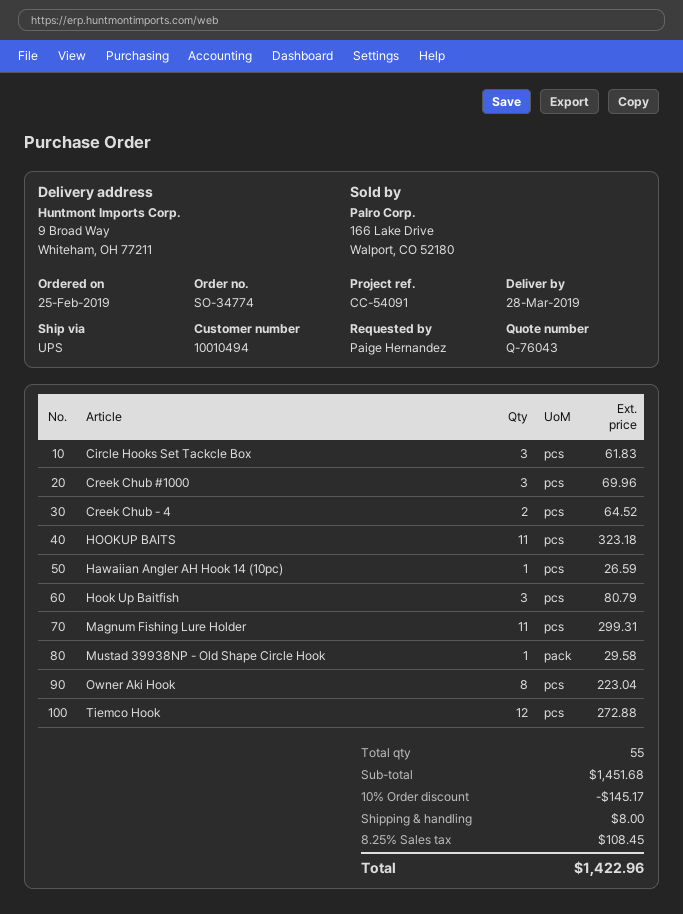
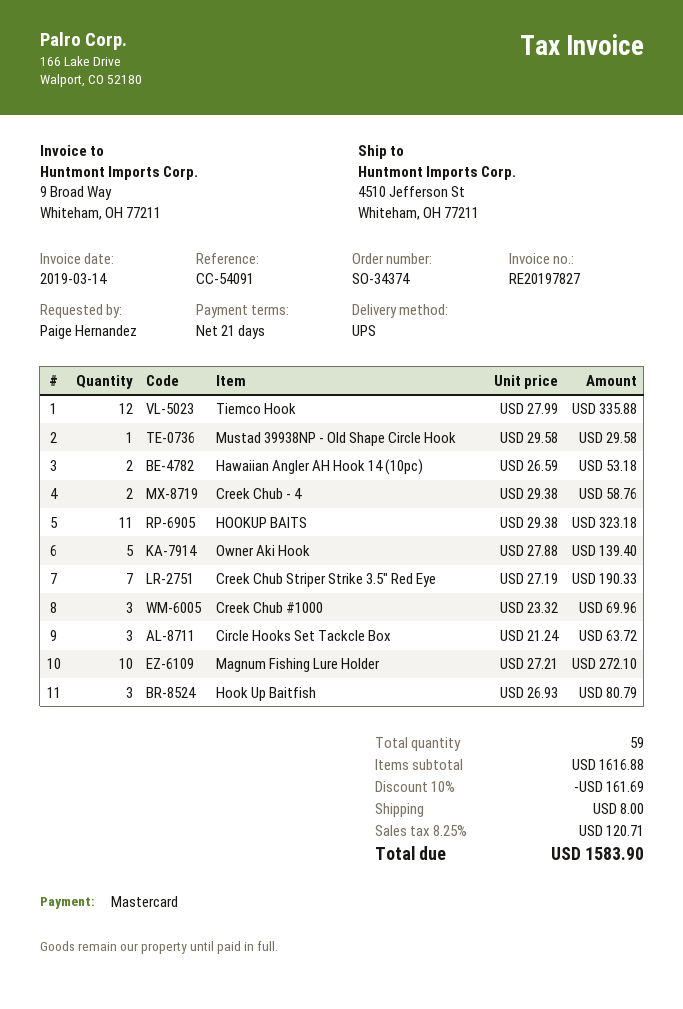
order number: SO-34774 -> SO-34374
ship to: 9 Broad Way, Whiteham, OH 77211 -> 4510 Jefferson St, Whiteham, OH 77211
Circle Hooks Set Tackcle Box: 3 for 61.83 -> 3 for 63.72
Creek Chub - 4: 2 for 64.52 -> 2 for 58.76
Hawaiian Angler AH Hook 14 (10pc): 1 for 26.59 -> 2 for 53.18
Magnum Fishing Lure Holder: 11 for 299.31 -> 10 for 272.10
Owner Aki Hook: 8 for 223.04 -> 5 for 139.40
Tiemco Hook: 12 for 272.88 -> 12 for 335.88
Creek Chub Striper Strike 3.5" Red Eye: none -> 7 for 190.33
total quantity: 55 -> 59
subtotal: 1451.68 -> 1616.88
discount: 10% = 145.17 -> 10% = 161.69
tax: 8.25% = 108.45 -> 8.25% = 120.71
total: 1422.96 -> 1583.90

